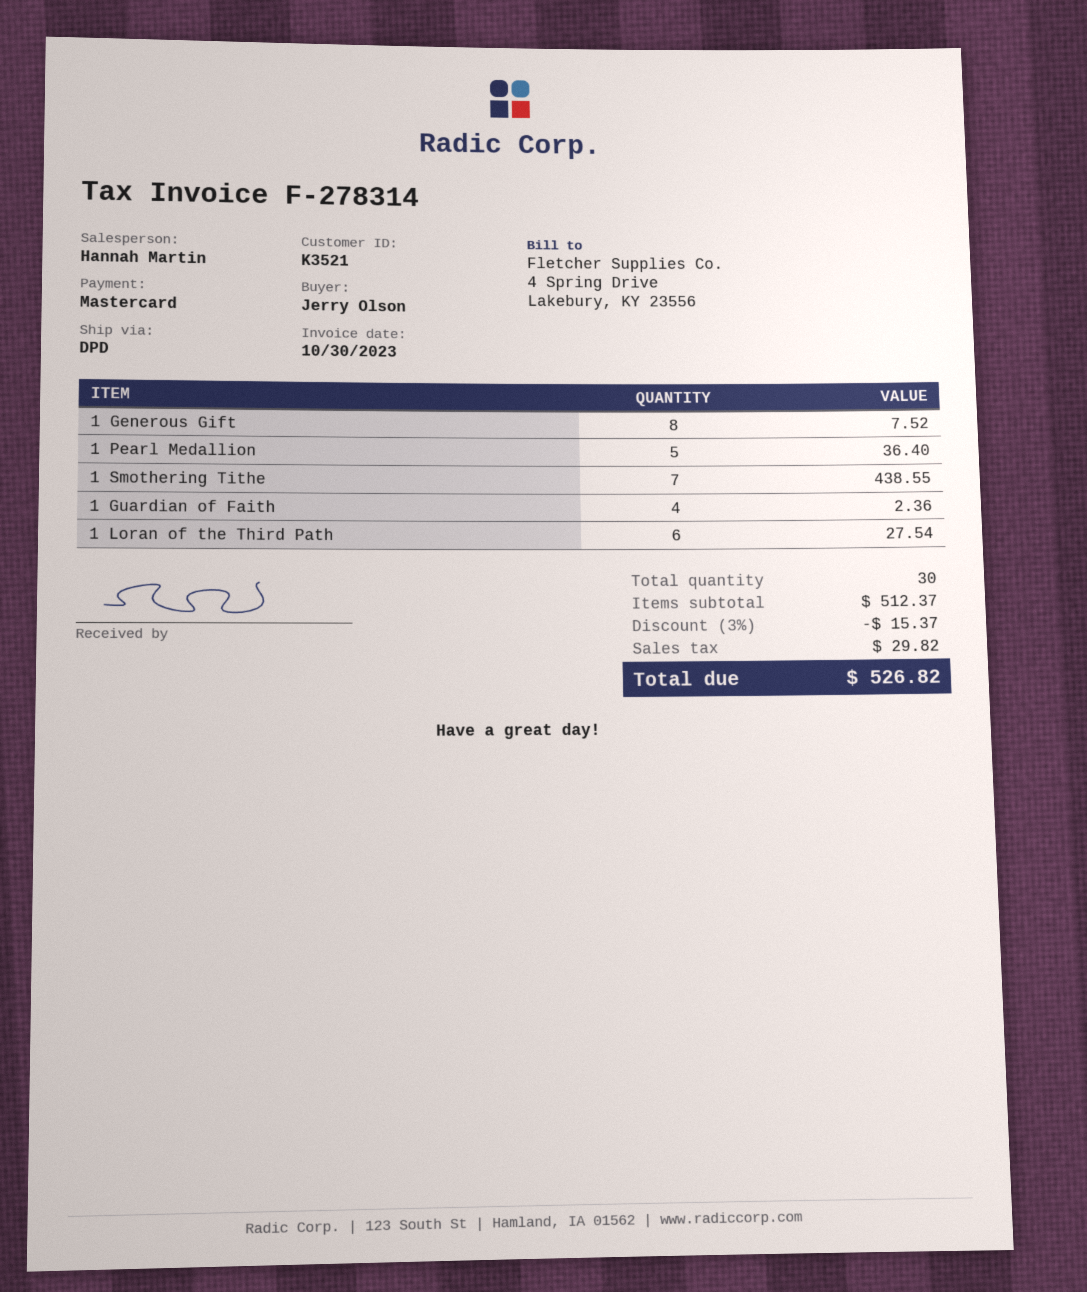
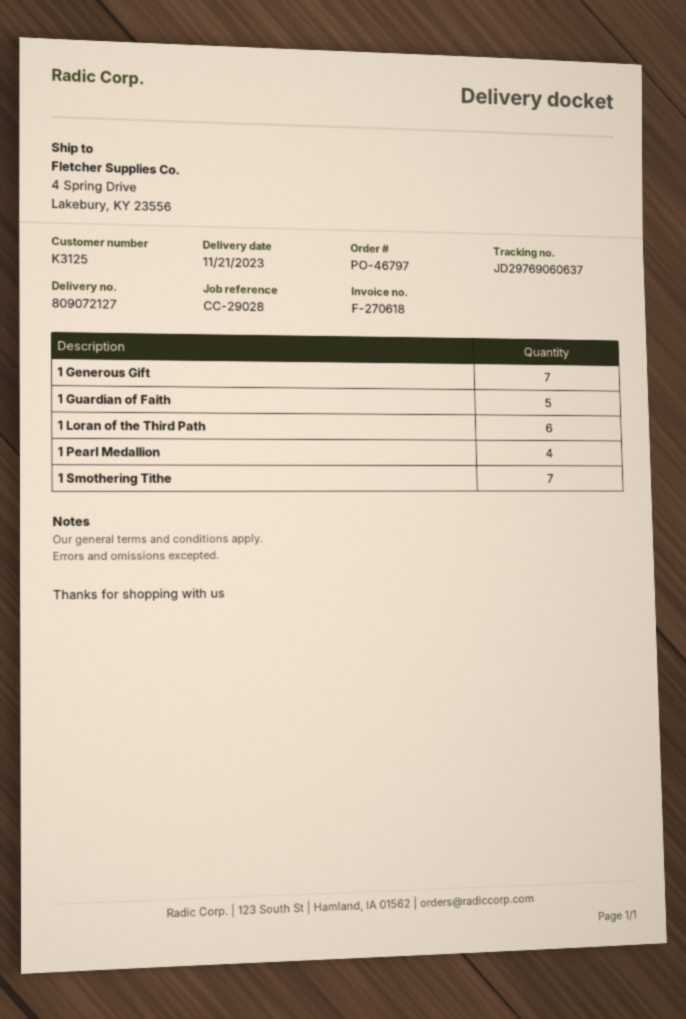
invoice number: F-278314 -> F-270618
customer number: K3521 -> K3125
1 Generous Gift: 8 -> 7
1 Pearl Medallion: 5 -> 4
1 Guardian of Faith: 4 -> 5

